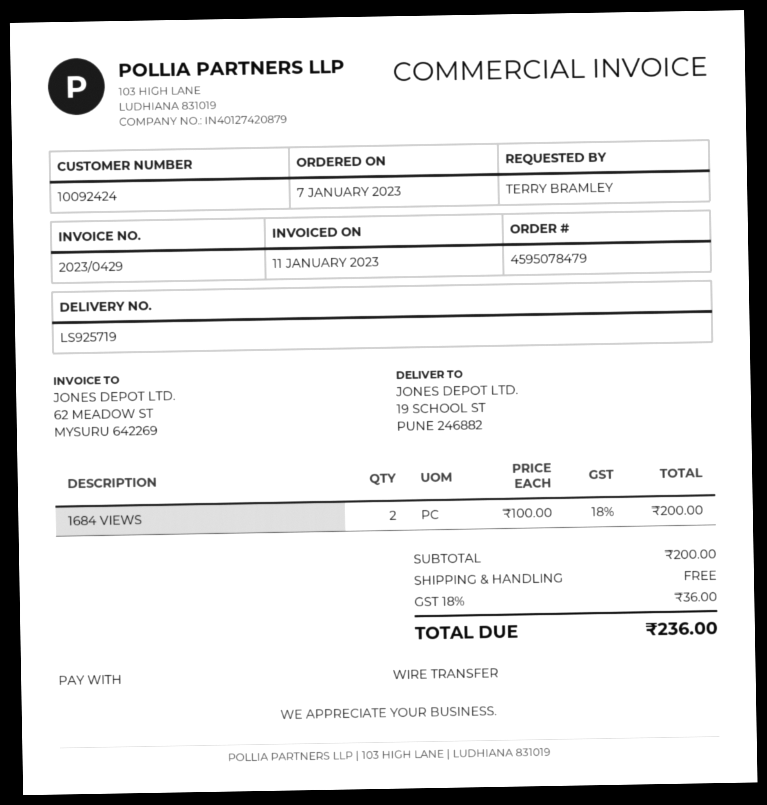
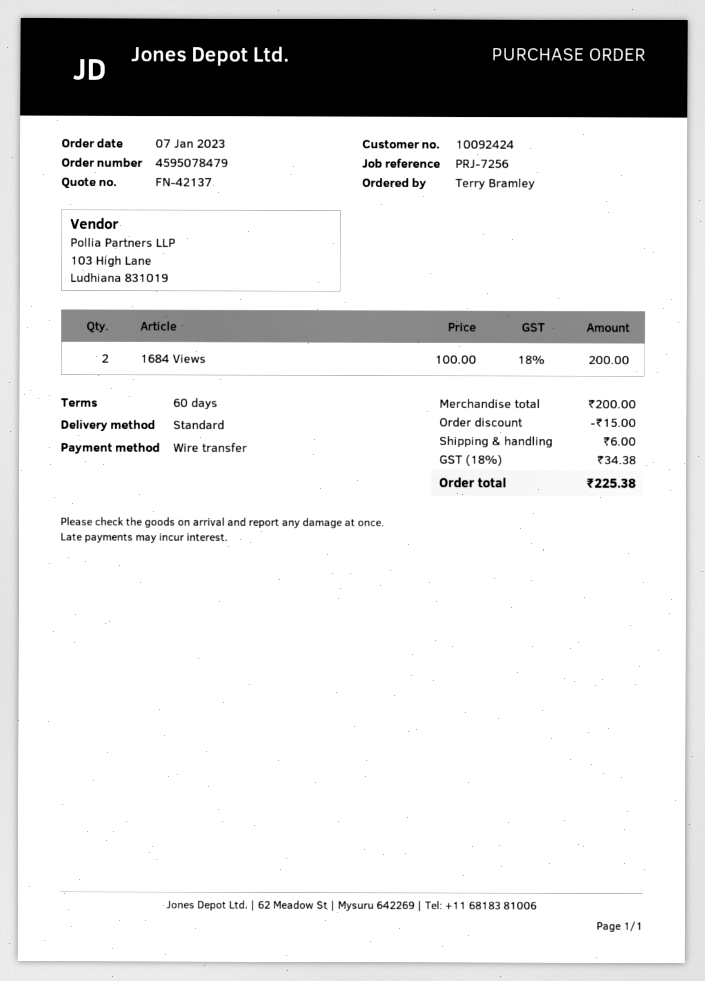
discount: none -> 15.00
shipping: 0.00 -> 6.00
tax: 18% = 36.00 -> 18% = 34.38
total: 236.00 -> 225.38

